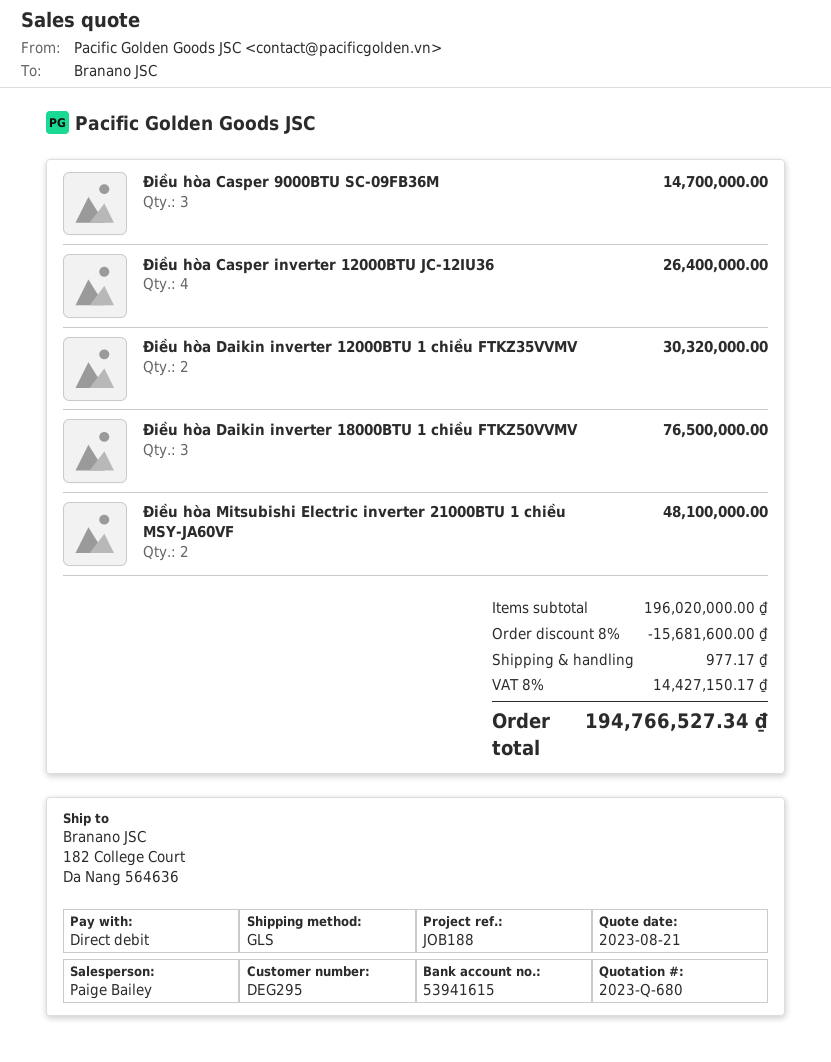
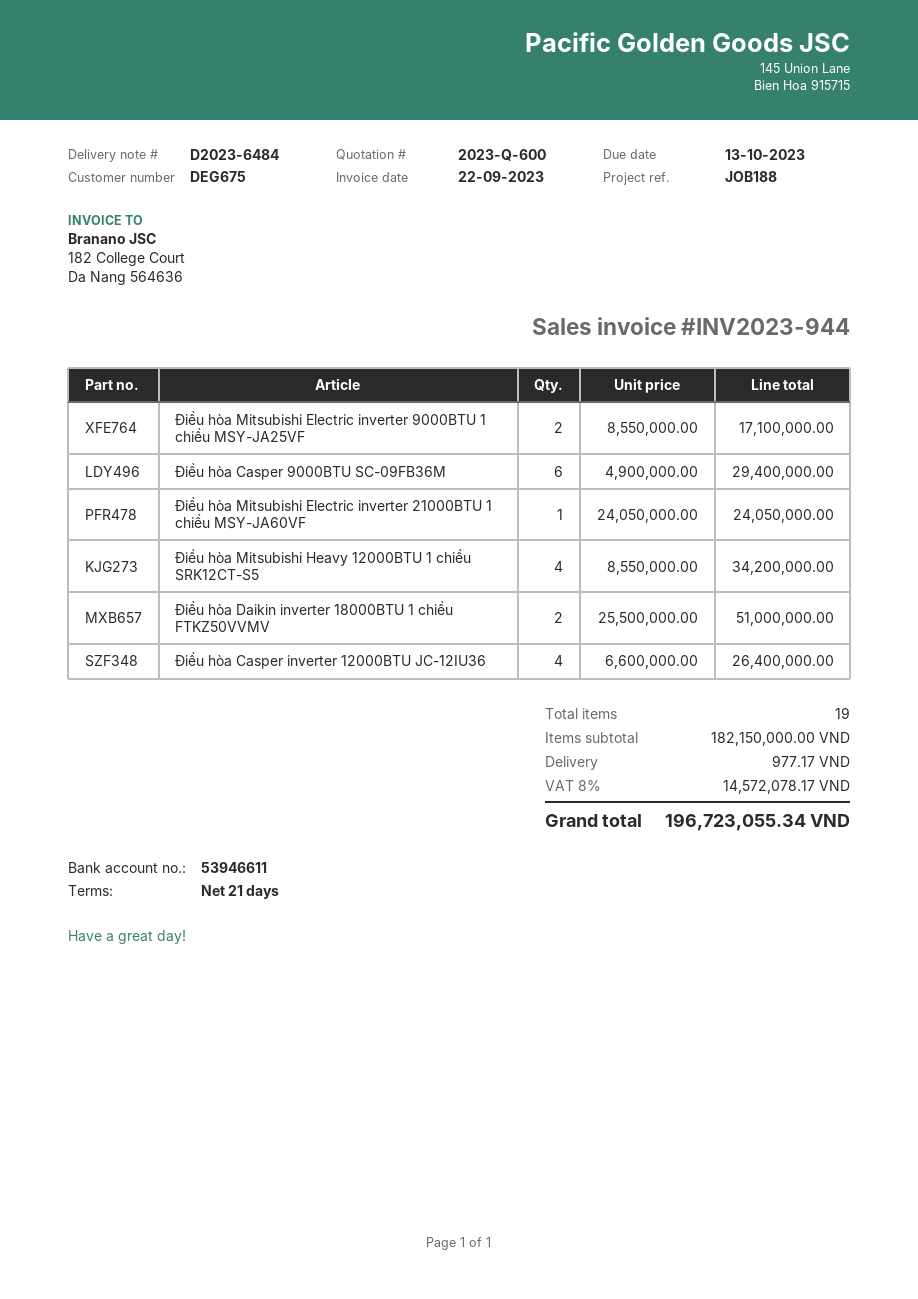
quote number: 2023-Q-680 -> 2023-Q-600
customer number: DEG295 -> DEG675
bank account: 53941615 -> 53946611
Điều hòa Casper 9000BTU SC-09FB36M: 3 for 14700000.00 -> 6 for 29400000.00
Điều hòa Daikin inverter 12000BTU 1 chiều FTKZ35VVMV: 2 for 30320000.00 -> none
Điều hòa Daikin inverter 18000BTU 1 chiều FTKZ50VVMV: 3 for 76500000.00 -> 2 for 51000000.00
Điều hòa Mitsubishi Electric inverter 21000BTU 1 chiều MSY-JA60VF: 2 for 48100000.00 -> 1 for 24050000.00
Điều hòa Mitsubishi Electric inverter 9000BTU 1 chiều MSY-JA25VF: none -> 2 for 17100000.00
Điều hòa Mitsubishi Heavy 12000BTU 1 chiều SRK12CT-S5: none -> 4 for 34200000.00
subtotal: 196020000.00 -> 182150000.00
discount: 8% = 15681600.00 -> none
tax: 8% = 14427150.17 -> 8% = 14572078.17
total: 194766527.34 -> 196723055.34

